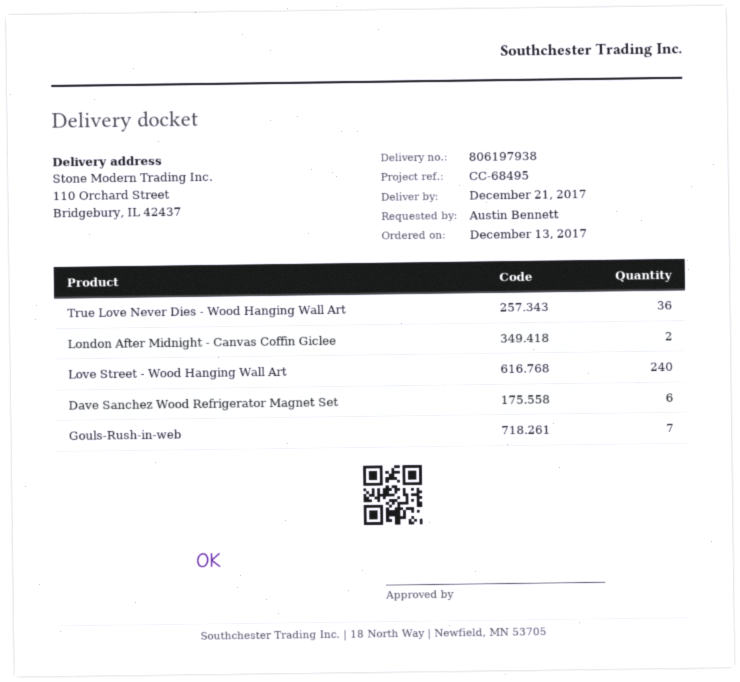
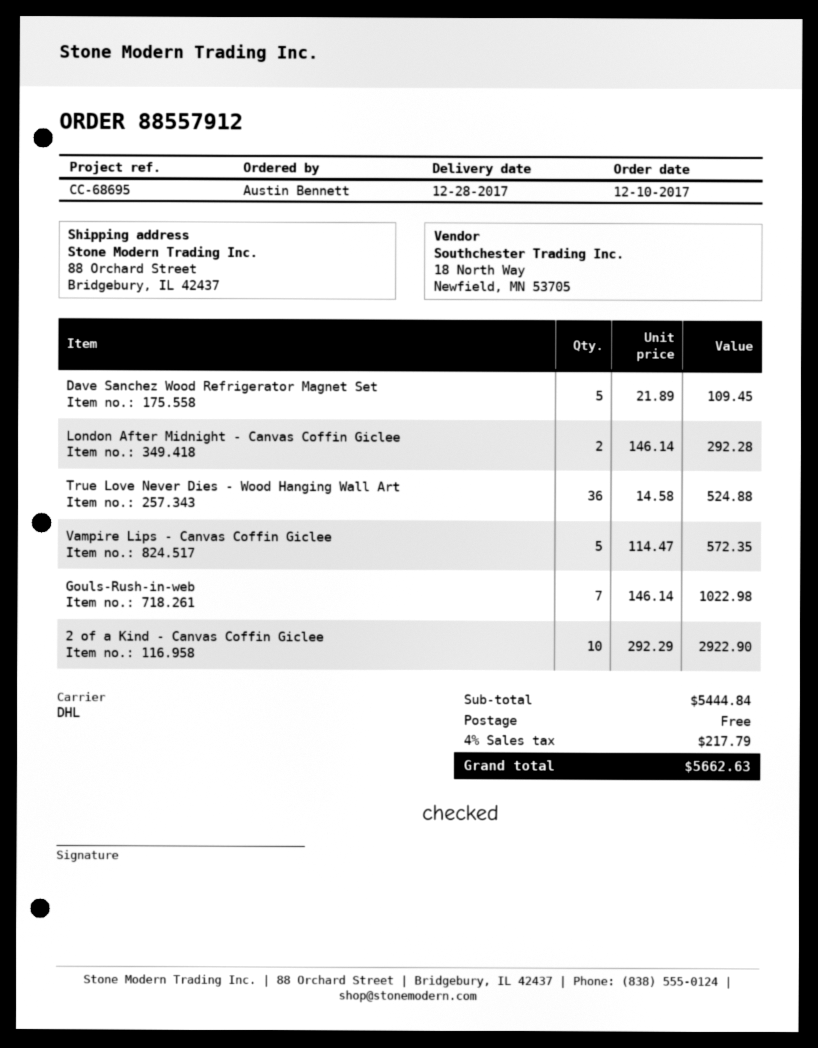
order date: 2017-12-13 -> 2017-12-10
delivery date: 2017-12-21 -> 2017-12-28
reference: CC-68495 -> CC-68695
ship to: 110 Orchard Street, Bridgebury, IL 42437 -> 88 Orchard Street, Bridgebury, IL 42437
Love Street - Wood Hanging Wall Art: 240 -> none
Dave Sanchez Wood Refrigerator Magnet Set: 6 -> 5
Vampire Lips - Canvas Coffin Giclee: none -> 5
2 of a Kind - Canvas Coffin Giclee: none -> 10

